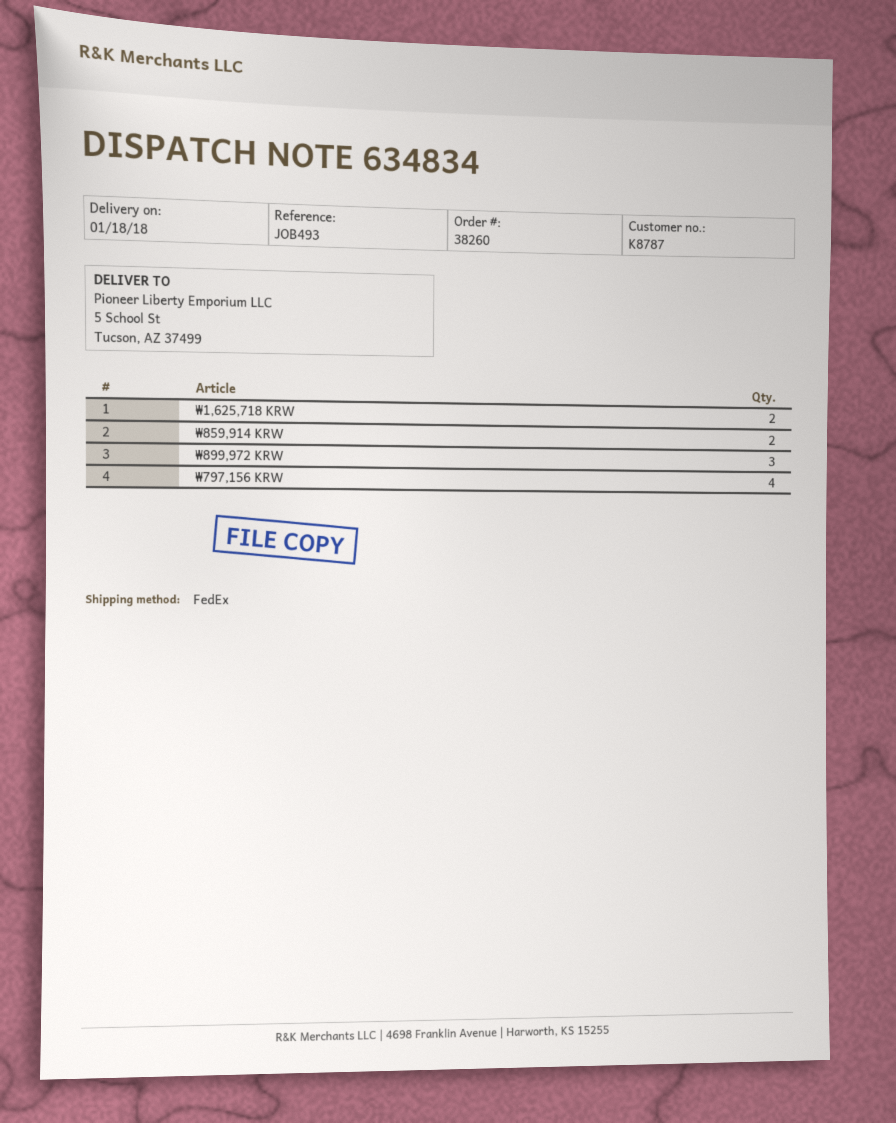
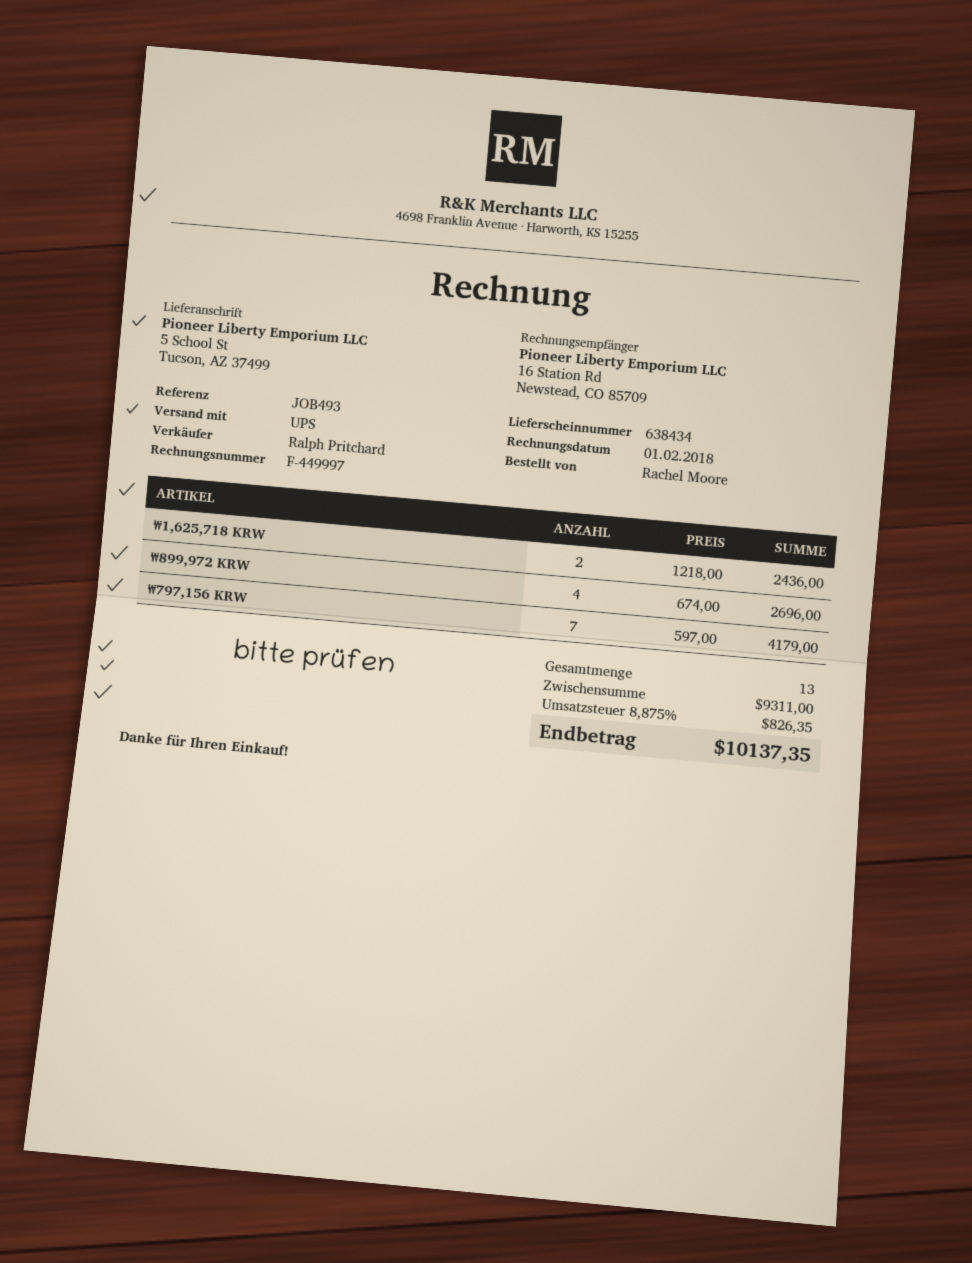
delivery note number: 634834 -> 638434
shipping method: FedEx -> UPS
₩859,914 KRW: 2 -> none
₩899,972 KRW: 3 -> 4
₩797,156 KRW: 4 -> 7

